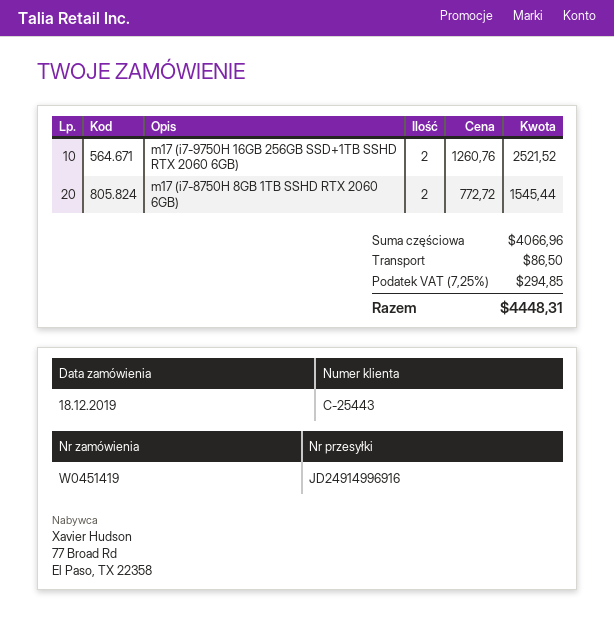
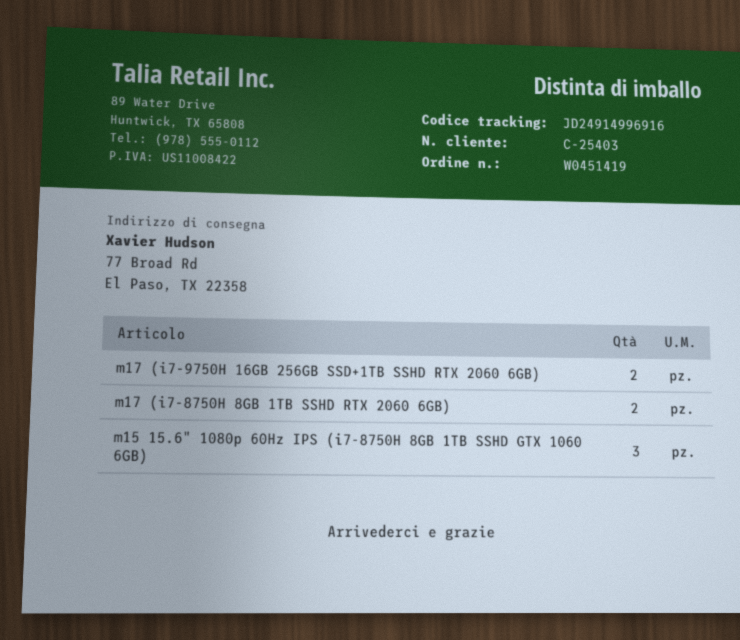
customer number: C-25443 -> C-25403
m15 15.6" 1080p 60Hz IPS (i7-8750H 8GB 1TB SSHD GTX 1060 6GB): none -> 3

